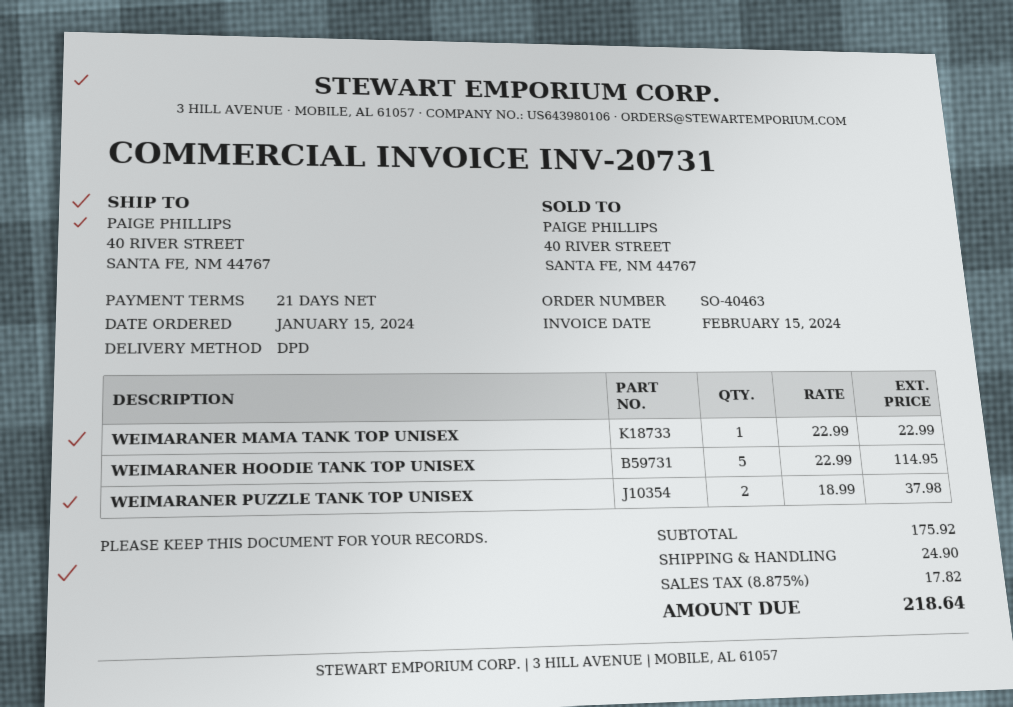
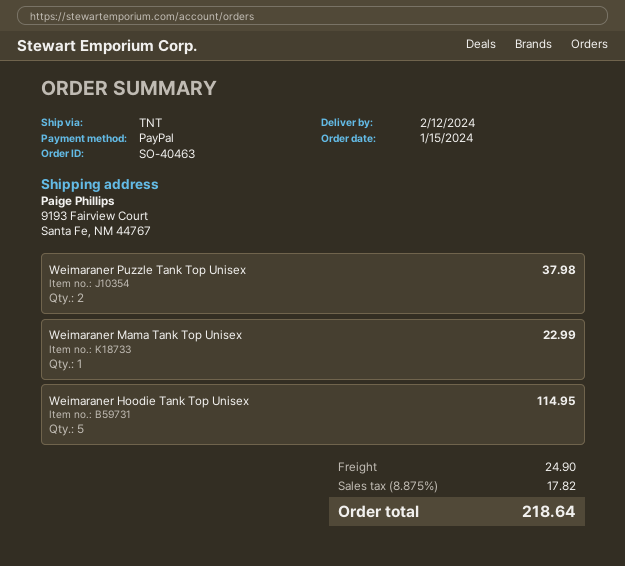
shipping method: DPD -> TNT
ship to: 40 RIVER STREET, SANTA FE, NM 44767 -> 9193 Fairview Court, Santa Fe, NM 44767

